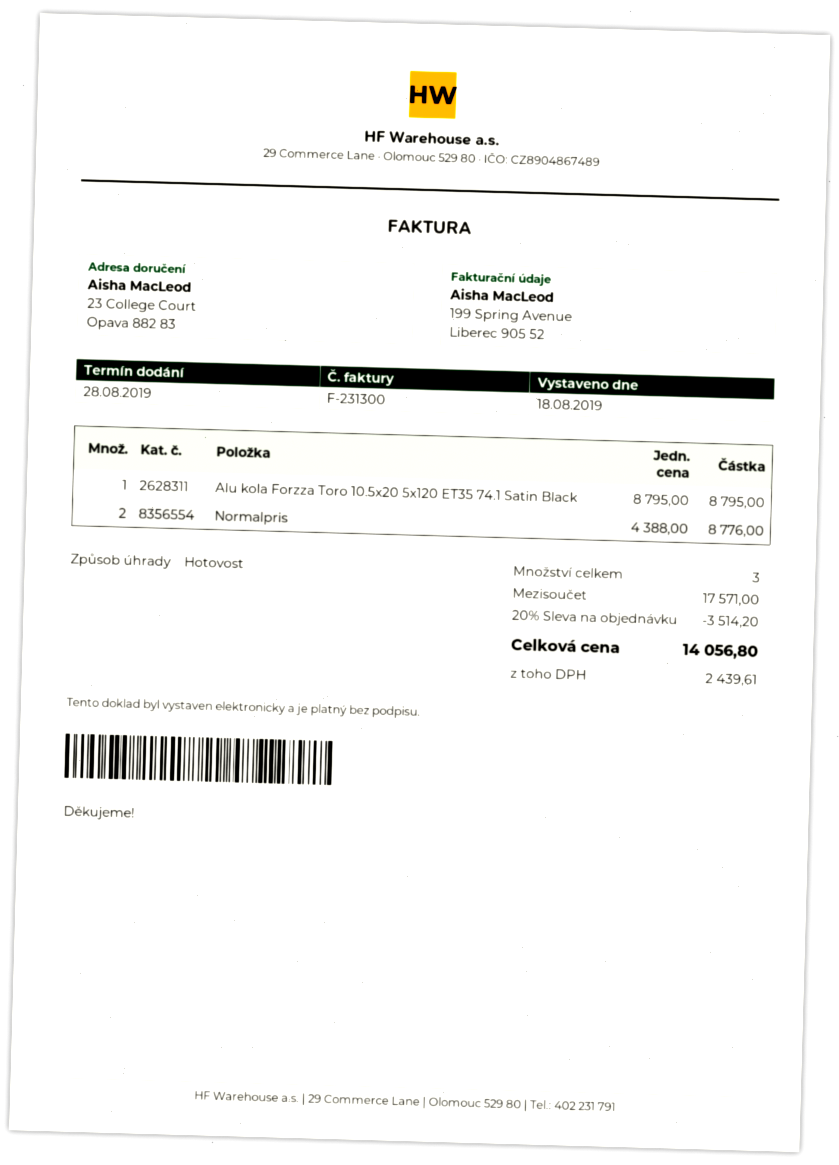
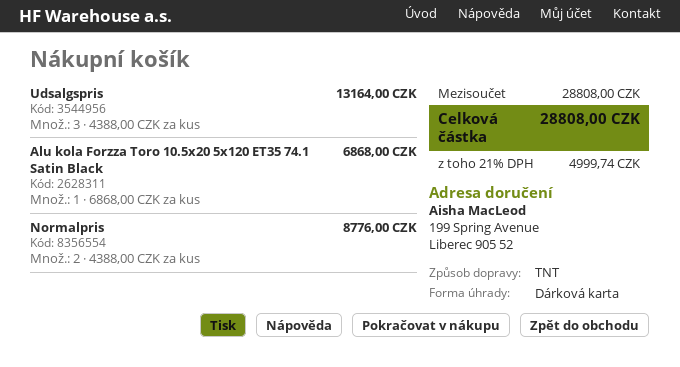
payment method: cash -> gift card
ship to: 23 College Court, Opava 882 83 -> 199 Spring Avenue, Liberec 905 52
Alu kola Forzza Toro 10.5x20 5x120 ET35 74.1 Satin Black: 1 x 8795.00 = 8795.00 -> 1 x 6868.00 = 6868.00
Udsalgspris: none -> 3 x 4388.00 = 13164.00
subtotal: 17571.00 -> 28808.00
discount: 20% = 3514.20 -> none
tax: 2439.61 -> 4999.74
total: 14056.80 -> 28808.00

